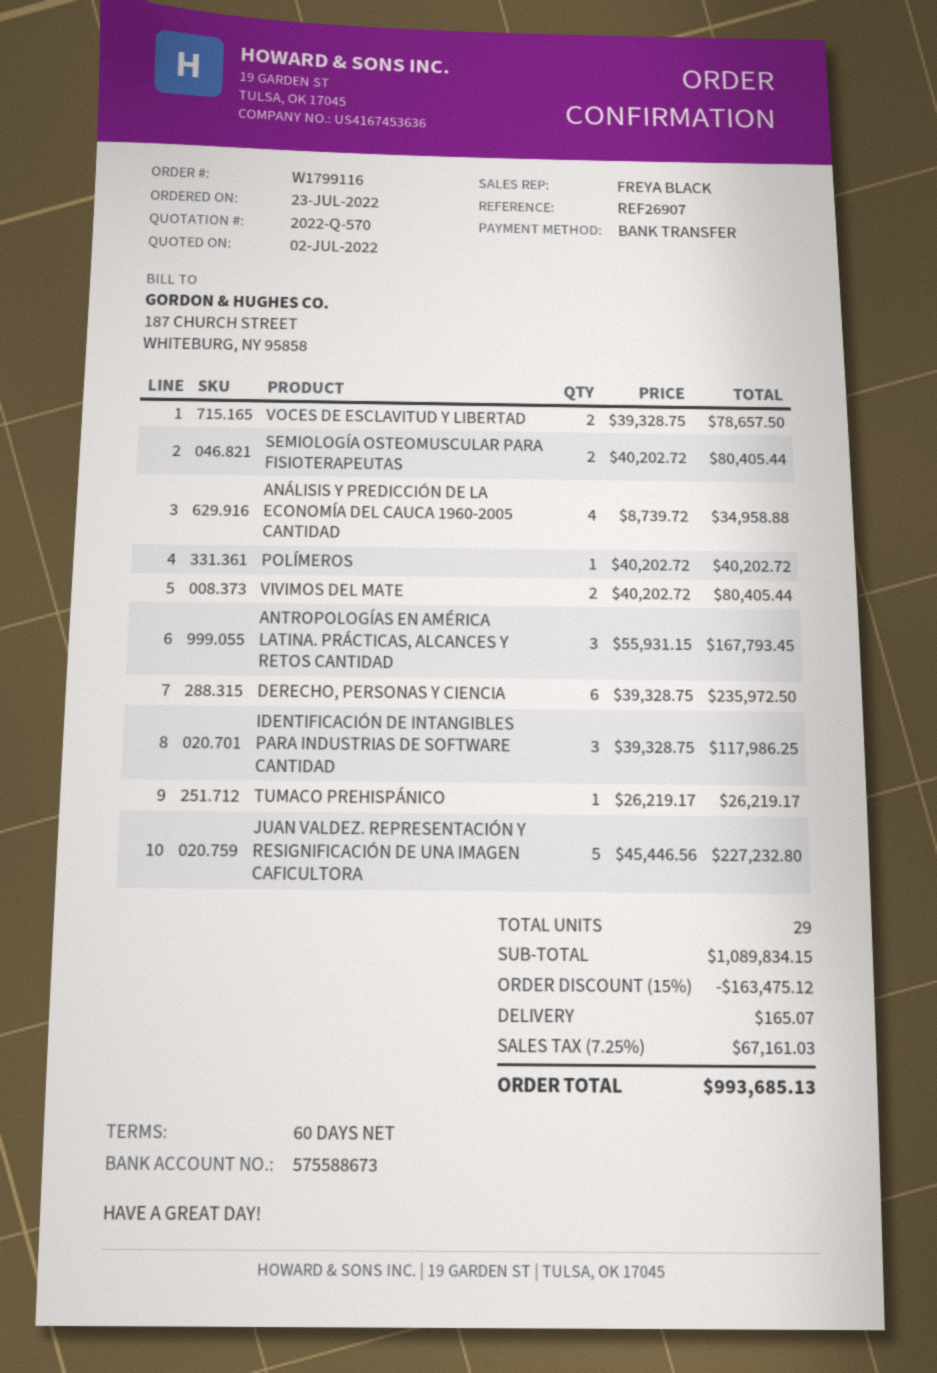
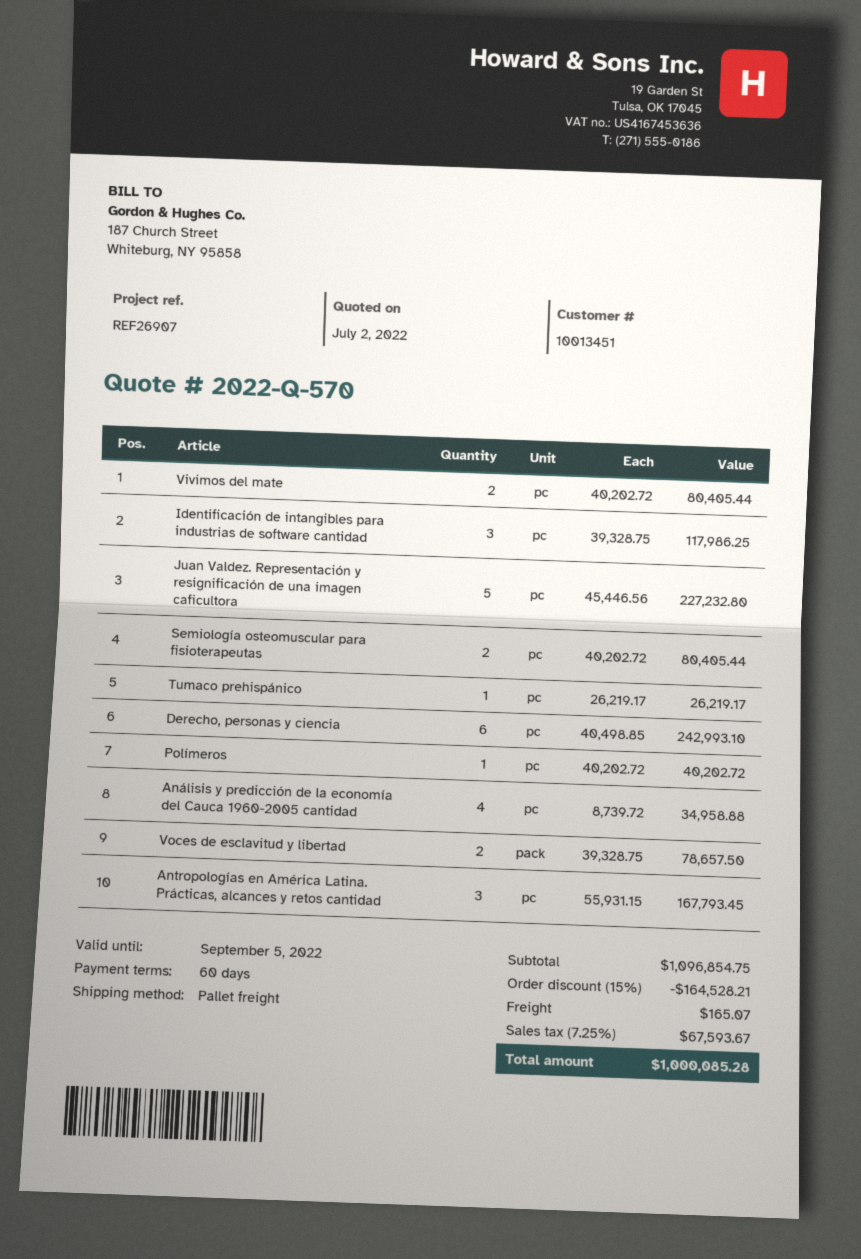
DERECHO, PERSONAS Y CIENCIA: 6 x 39328.75 = 235972.50 -> 6 x 40498.85 = 242993.10
subtotal: 1089834.15 -> 1096854.75
discount: 15% = 163475.12 -> 15% = 164528.21
tax: 7.25% = 67161.03 -> 7.25% = 67593.67
total: 993685.13 -> 1000085.28

